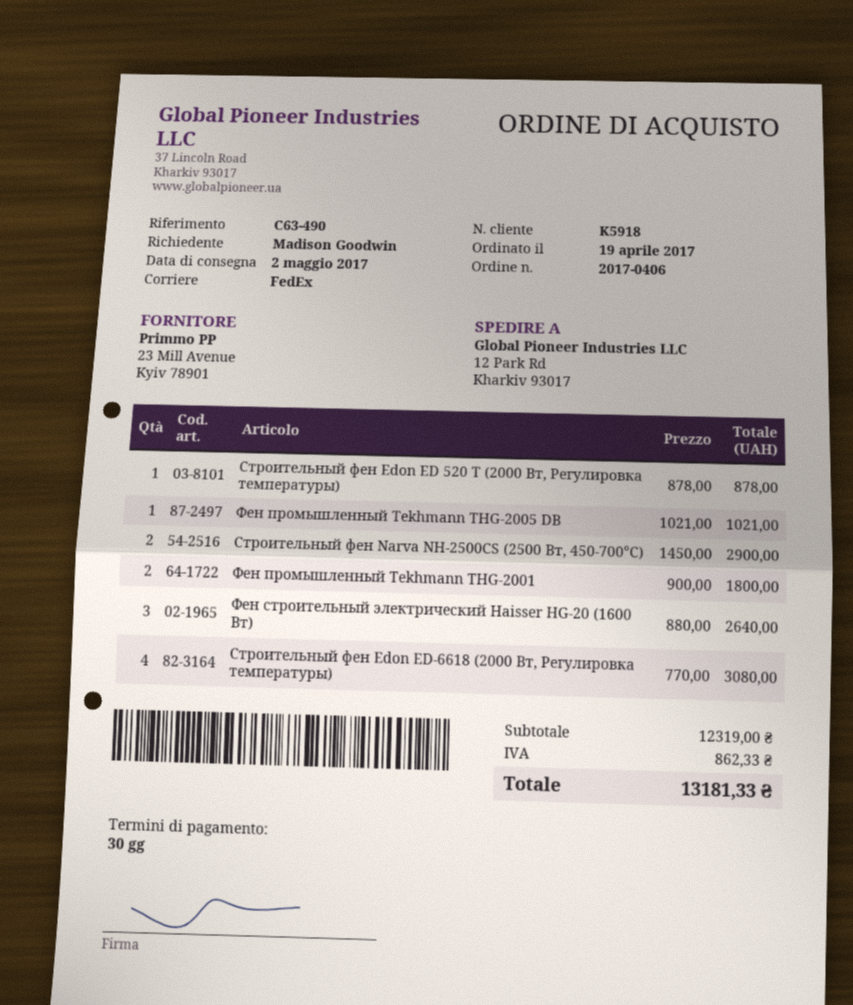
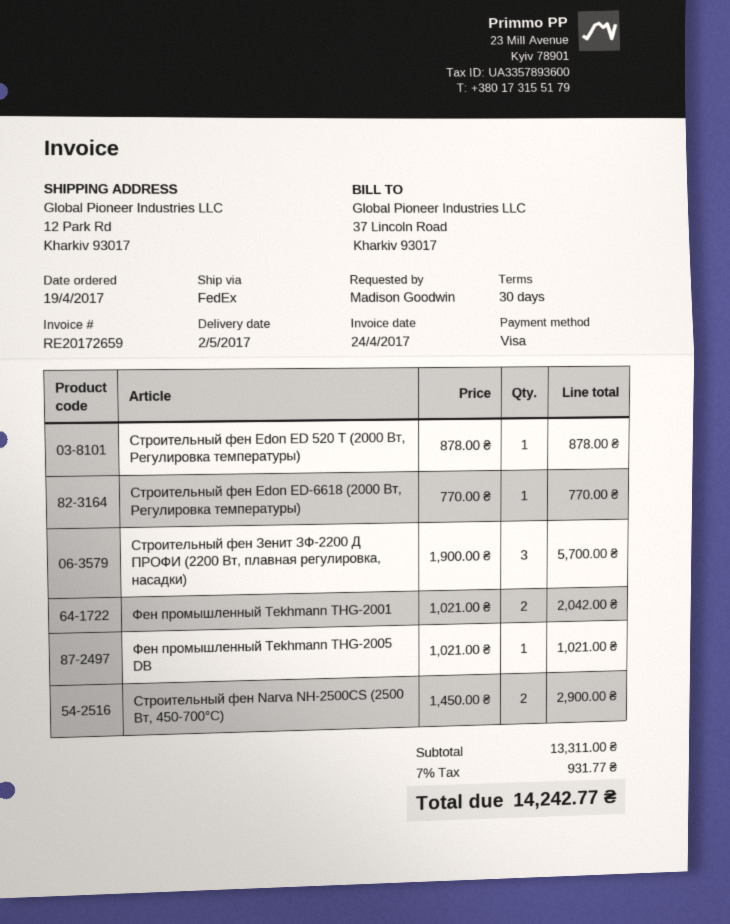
Фен промышленный Tekhmann THG-2001: 2 x 900.00 = 1800.00 -> 2 x 1021.00 = 2042.00
Фен строительный электрический Haisser HG-20 (1600 Вт): 3 x 880.00 = 2640.00 -> none
Строительный фен Edon ED-6618 (2000 Вт, Регулировка температуры): 4 x 770.00 = 3080.00 -> 1 x 770.00 = 770.00
Строительный фен Зенит ЗФ-2200 Д ПРОФИ (2200 Вт, плавная регулировка, насадки): none -> 3 x 1900.00 = 5700.00
subtotal: 12319.00 -> 13311.00
tax: 862.33 -> 931.77
total: 13181.33 -> 14242.77

